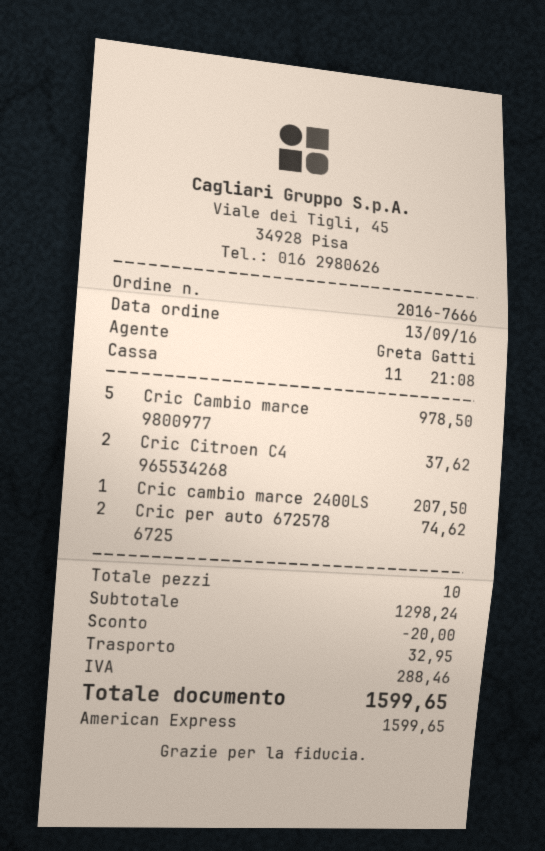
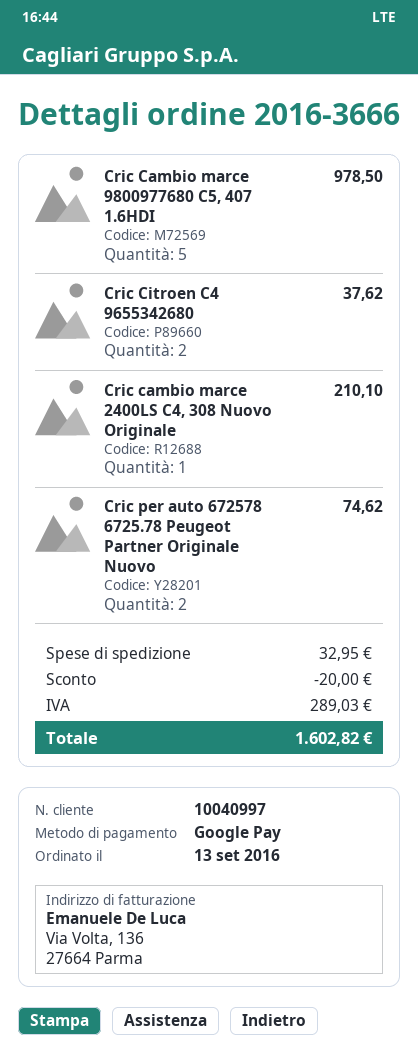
order number: 2016-7666 -> 2016-3666
payment method: American Express -> Google Pay
Cric cambio marce 2400LS: 1 for 207.50 -> 1 for 210.10
tax: 288.46 -> 289.03
total: 1599.65 -> 1602.82

